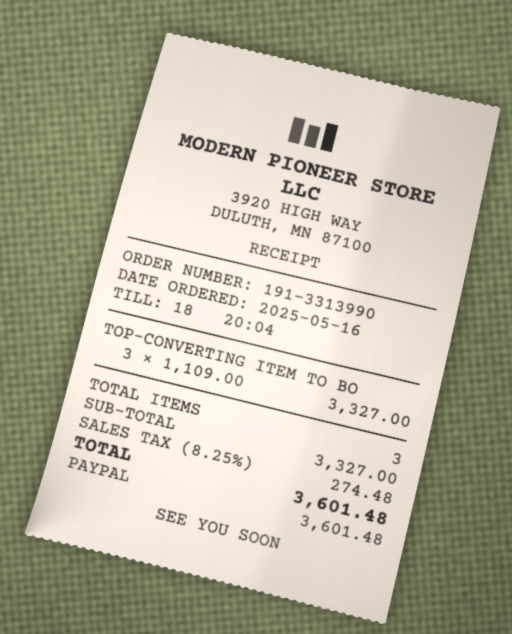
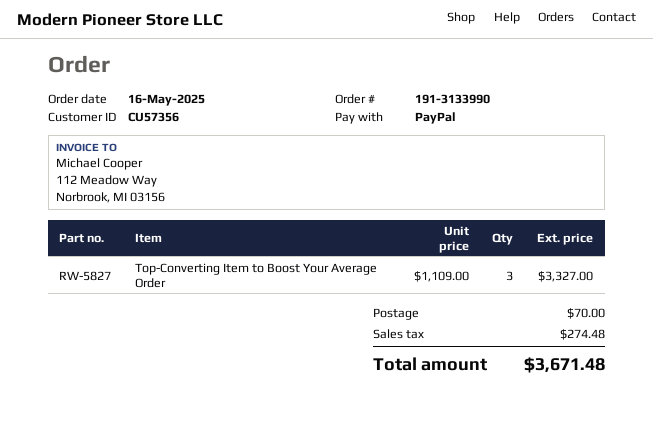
order number: 191-3313990 -> 191-3133990
shipping: none -> 70.00
total: 3601.48 -> 3671.48

